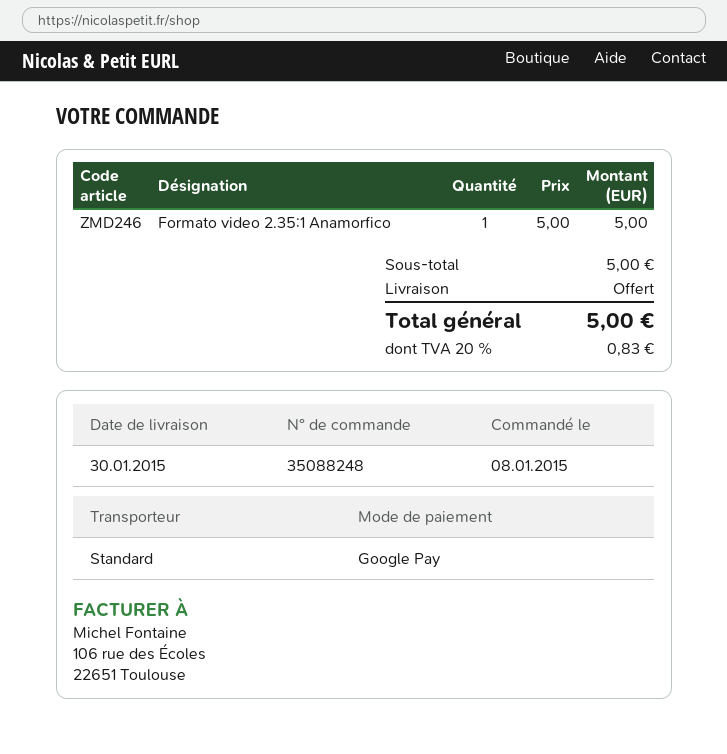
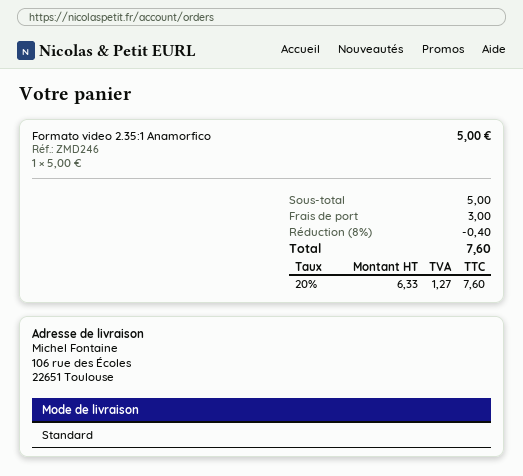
discount: none -> 8% = 0.40
shipping: 0.00 -> 3.00
tax: 20% = 0.83 -> 20% = 1.27
total: 5.00 -> 7.60

